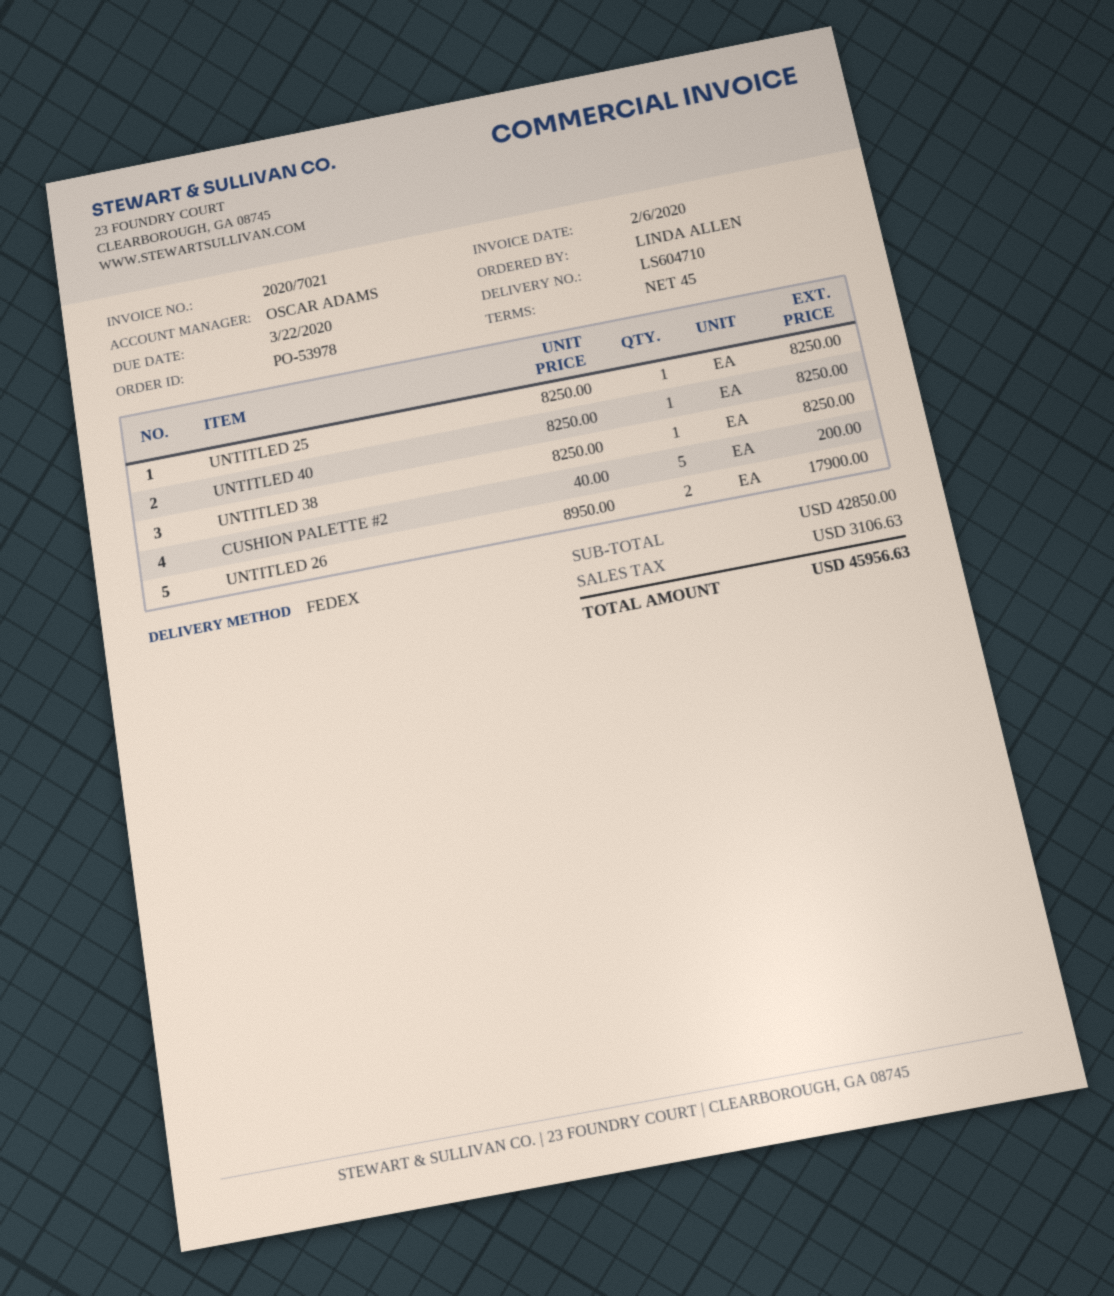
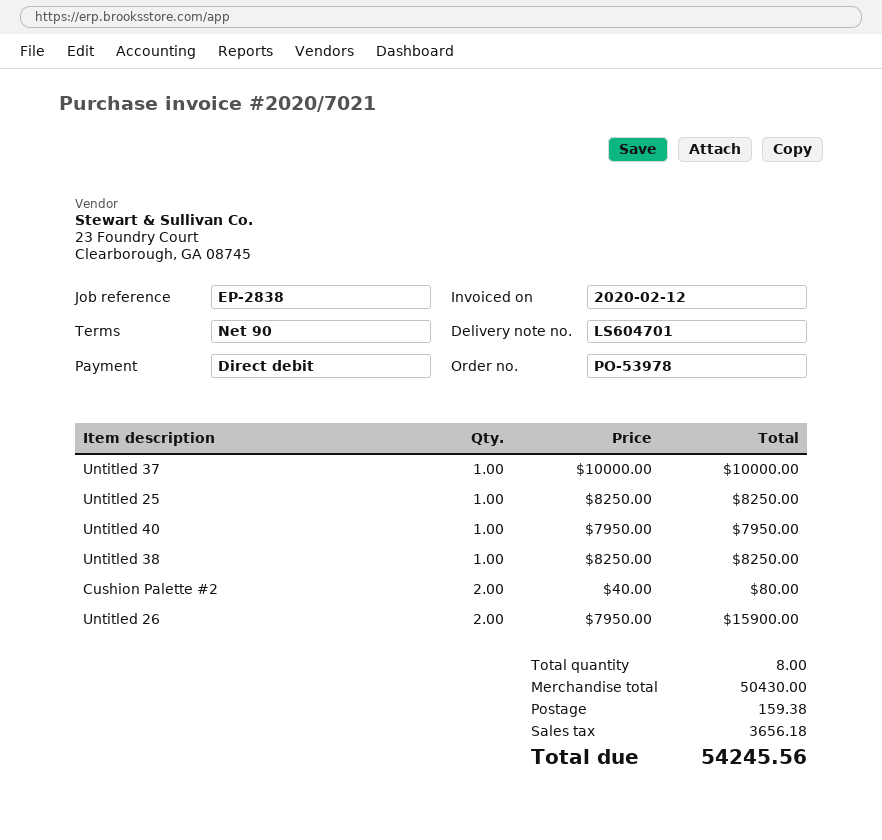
delivery note number: LS604710 -> LS604701
invoice date: 2020-02-06 -> 2020-02-12
payment terms: 45 days -> 90 days
UNTITLED 40: 1 x 8250.00 = 8250.00 -> 1 x 7950.00 = 7950.00
CUSHION PALETTE #2: 5 x 40.00 = 200.00 -> 2 x 40.00 = 80.00
UNTITLED 26: 2 x 8950.00 = 17900.00 -> 2 x 7950.00 = 15900.00
Untitled 37: none -> 1 x 10000.00 = 10000.00
subtotal: 42850.00 -> 50430.00
shipping: none -> 159.38
tax: 3106.63 -> 3656.18
total: 45956.63 -> 54245.56

